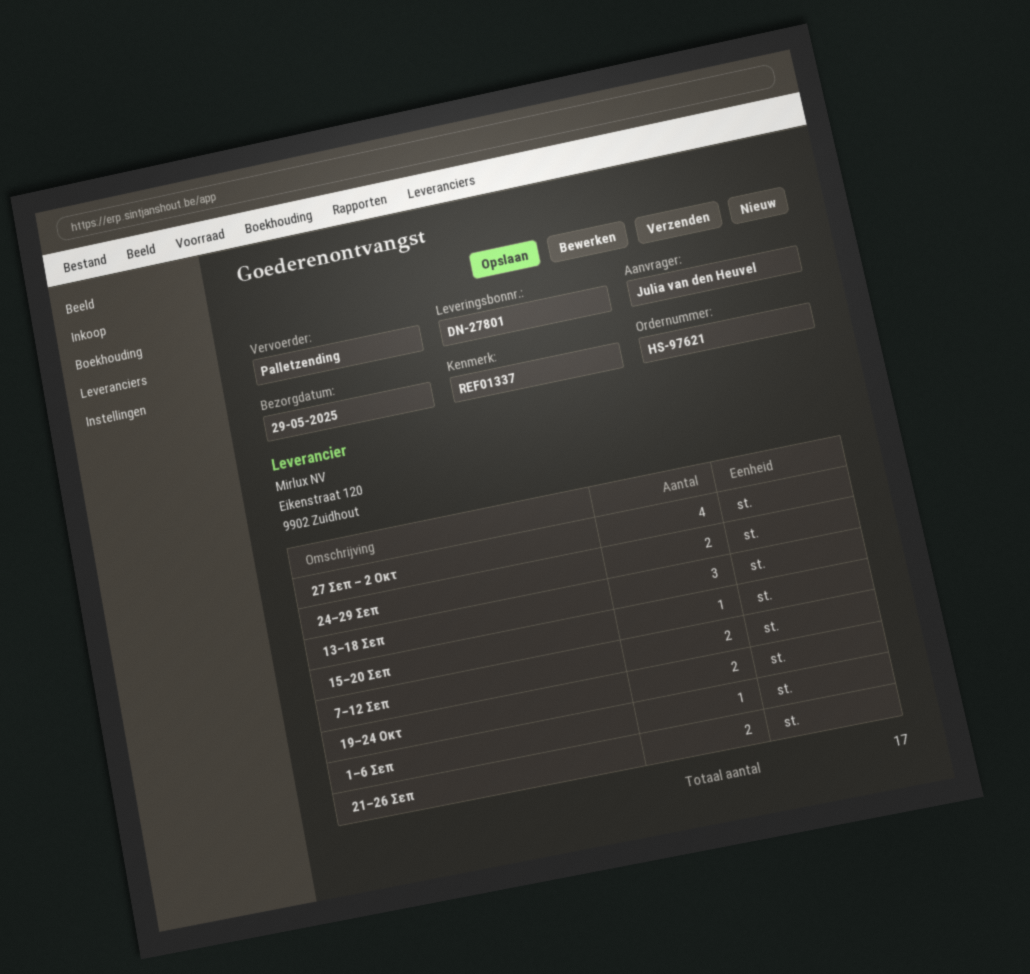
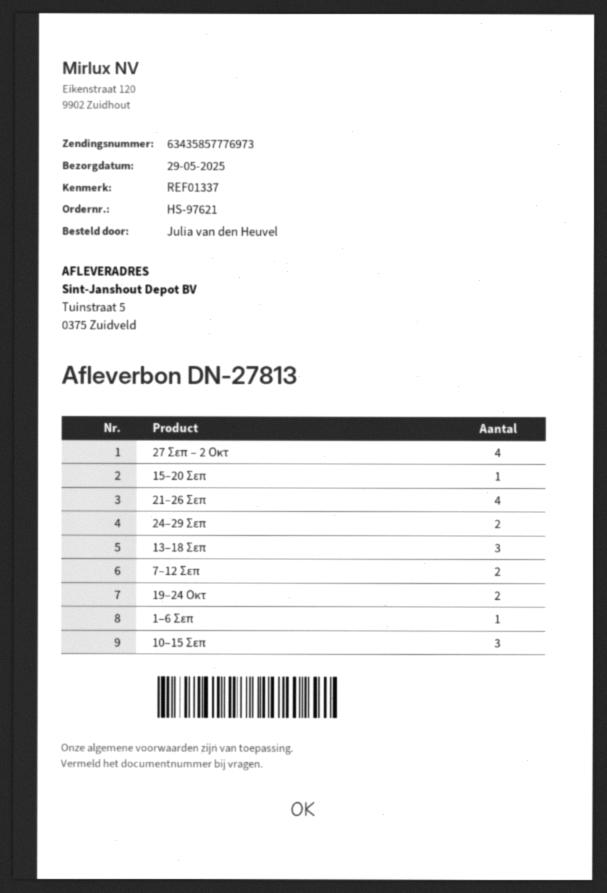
delivery note number: DN-27801 -> DN-27813
21–26 Σεπ: 2 -> 4
10–15 Σεπ: none -> 3

